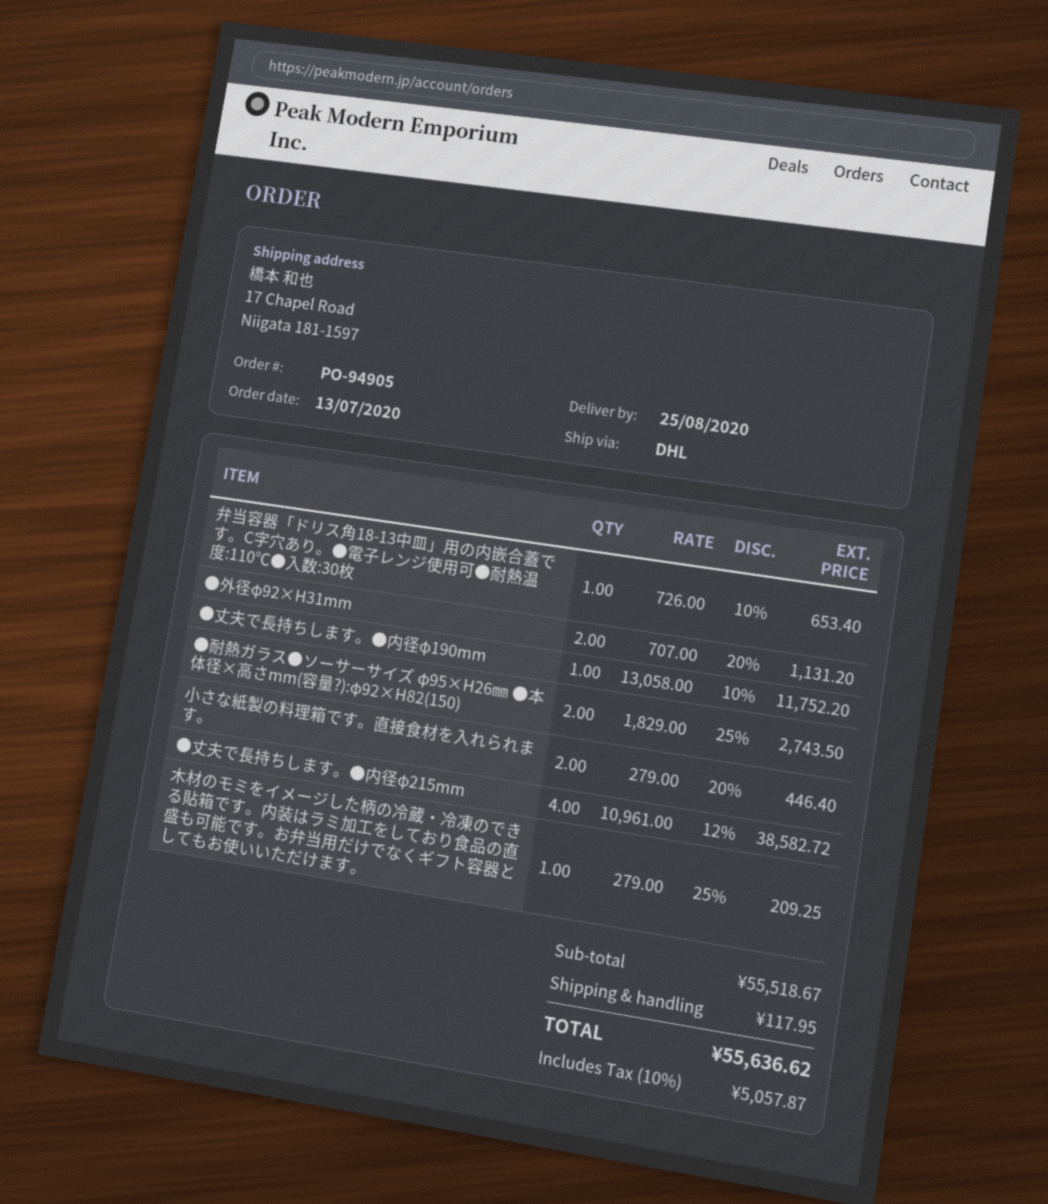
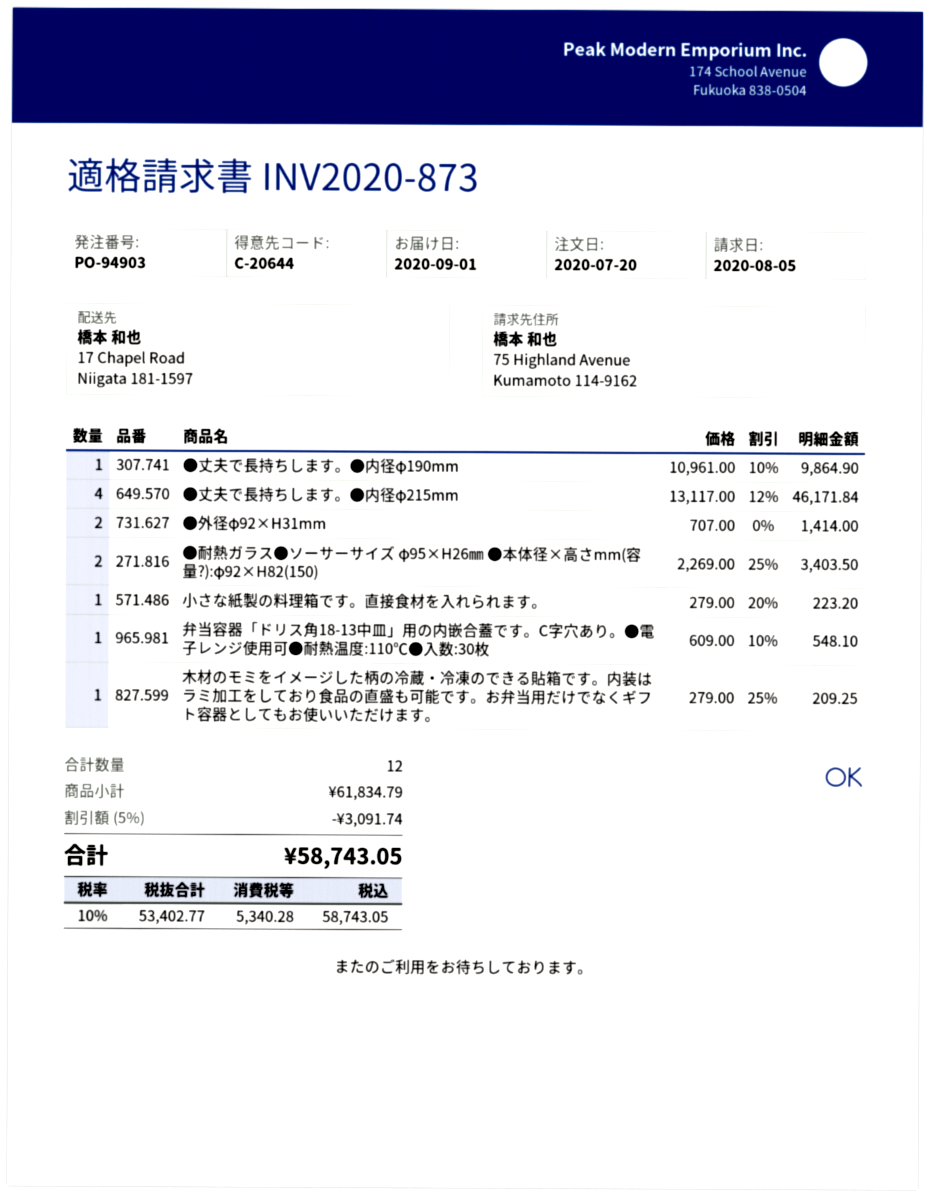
order number: PO-94905 -> PO-94903
order date: 2020-07-13 -> 2020-07-20
delivery date: 2020-08-25 -> 2020-09-01
弁当容器「ドリス角18-13中皿」用の内嵌合蓋です。C字穴あり。●電子レンジ使用可●耐熱温度:110℃●入数:30枚: 1 x 726.00 - 10% = 653.40 -> 1 x 609.00 - 10% = 548.10
●外径φ92×H31mm: 2 x 707.00 - 20% = 1131.20 -> 2 x 707.00 = 1414.00
●丈夫で長持ちします。●内径φ190mm: 1 x 13058.00 - 10% = 11752.20 -> 1 x 10961.00 - 10% = 9864.90
●耐熱ガラス●ソーサーサイズ φ95×H26㎜ ●本体径×高さmm(容量?):φ92×H82(150): 2 x 1829.00 - 25% = 2743.50 -> 2 x 2269.00 - 25% = 3403.50
小さな紙製の料理箱です。直接食材を入れられます。: 2 x 279.00 - 20% = 446.40 -> 1 x 279.00 - 20% = 223.20
●丈夫で長持ちします。●内径φ215mm: 4 x 10961.00 - 12% = 38582.72 -> 4 x 13117.00 - 12% = 46171.84
subtotal: 55518.67 -> 61834.79
discount: none -> 5% = 3091.74
shipping: 117.95 -> none
tax: 10% = 5057.87 -> 10% = 5340.28
total: 55636.62 -> 58743.05

